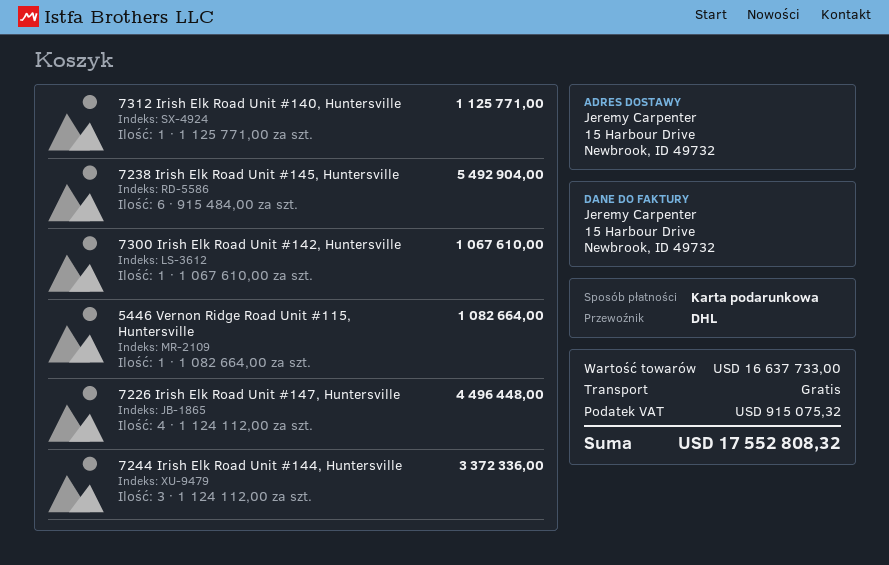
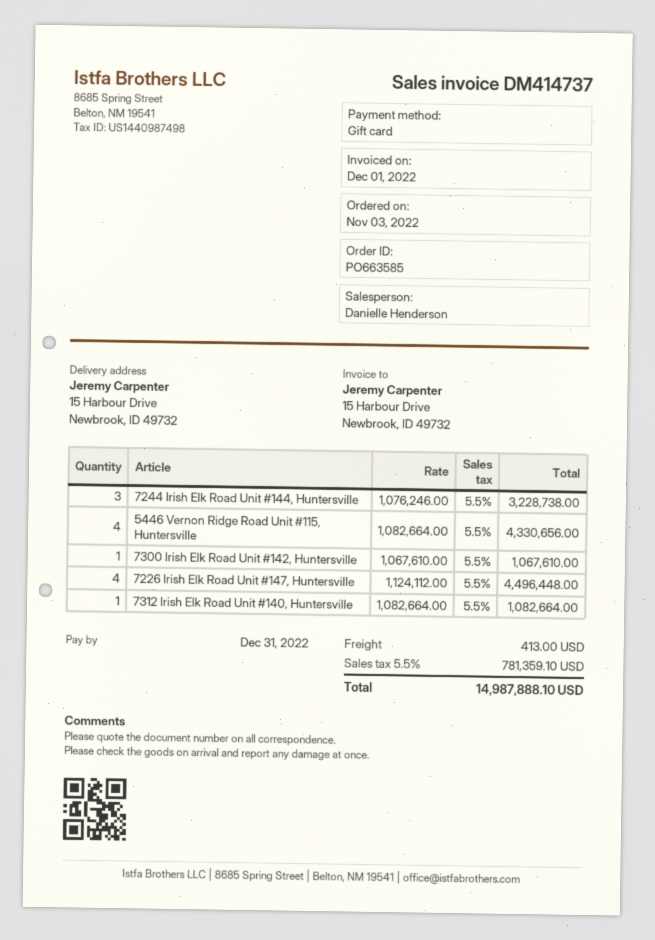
7312 Irish Elk Road Unit #140, Huntersville: 1 x 1125771.00 = 1125771.00 -> 1 x 1082664.00 = 1082664.00
7238 Irish Elk Road Unit #145, Huntersville: 6 x 915484.00 = 5492904.00 -> none
5446 Vernon Ridge Road Unit #115, Huntersville: 1 x 1082664.00 = 1082664.00 -> 4 x 1082664.00 = 4330656.00
7244 Irish Elk Road Unit #144, Huntersville: 3 x 1124112.00 = 3372336.00 -> 3 x 1076246.00 = 3228738.00
shipping: 0.00 -> 413.00
tax: 915075.32 -> 781359.10
total: 17552808.32 -> 14987888.10

